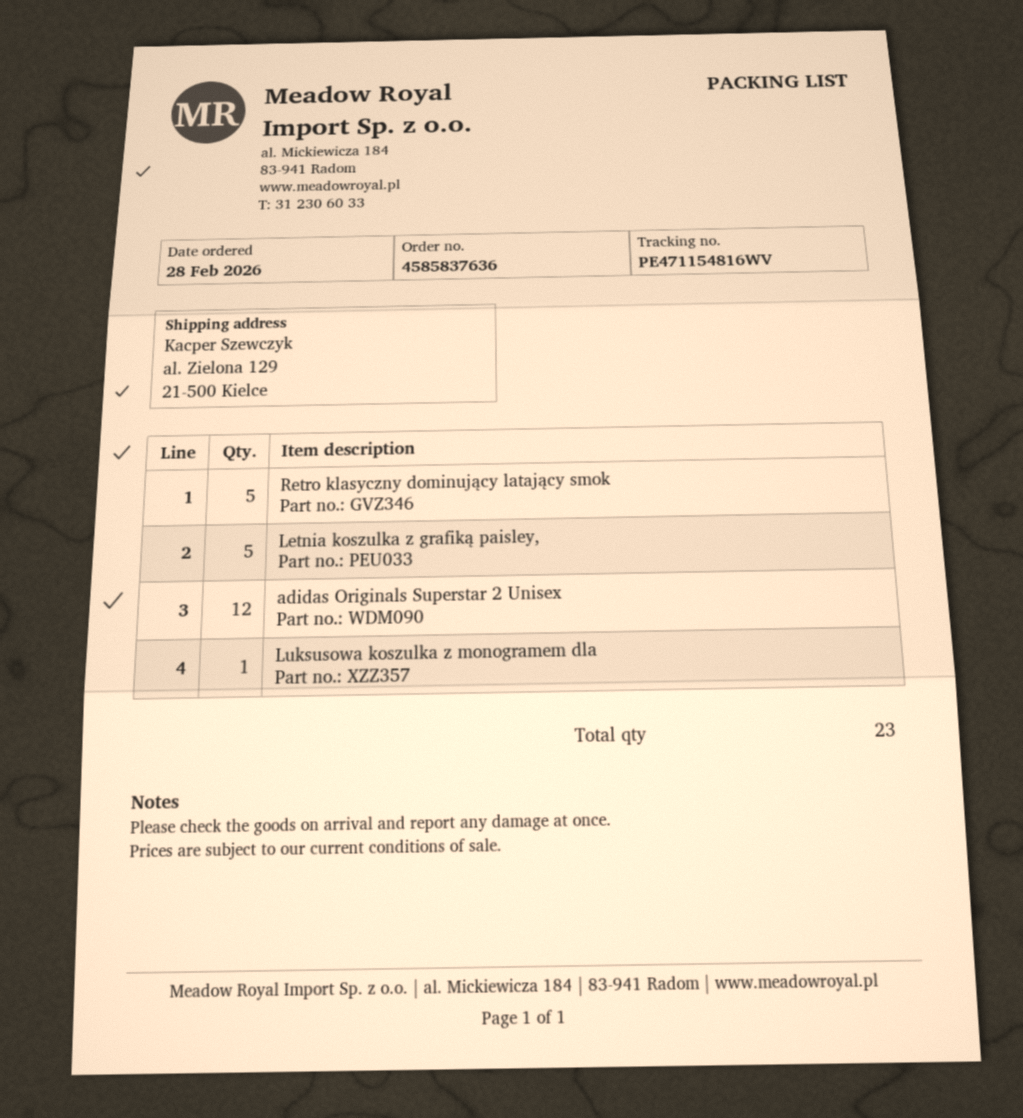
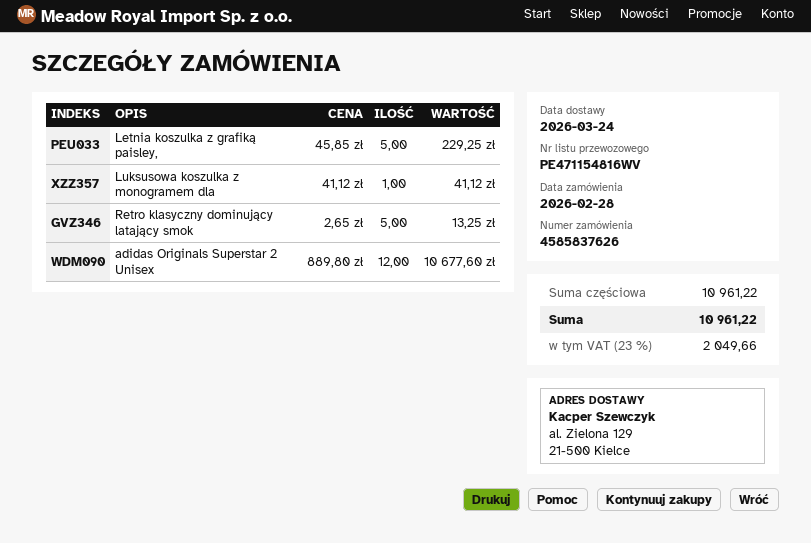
order number: 4585837636 -> 4585837626

